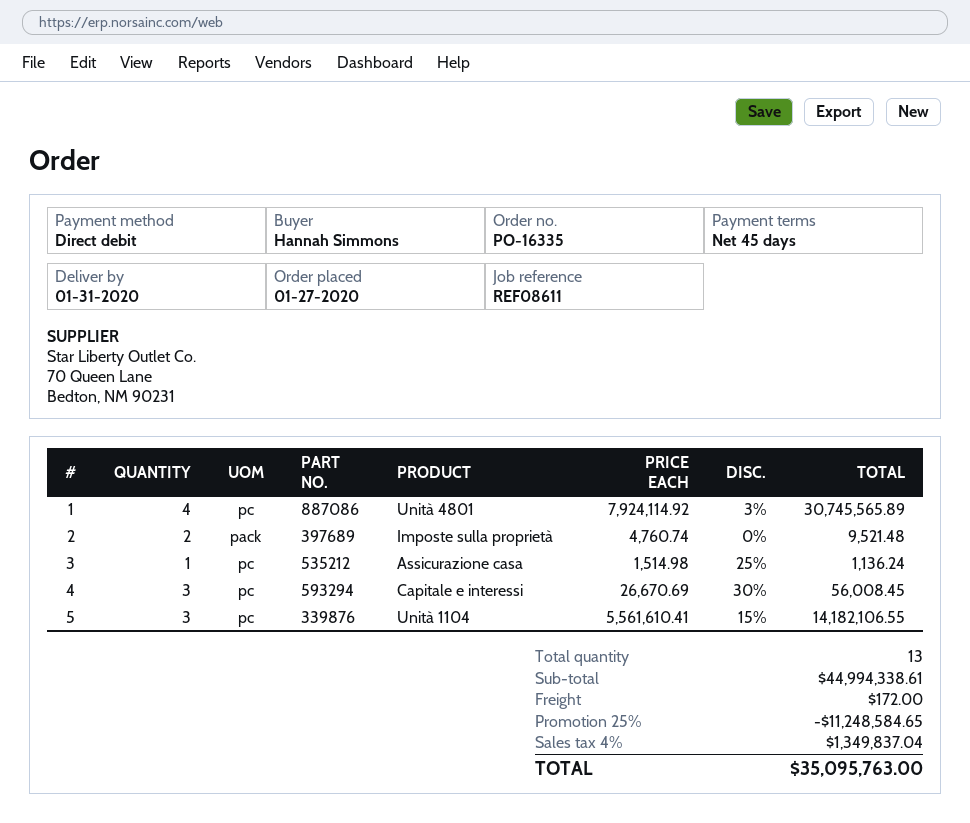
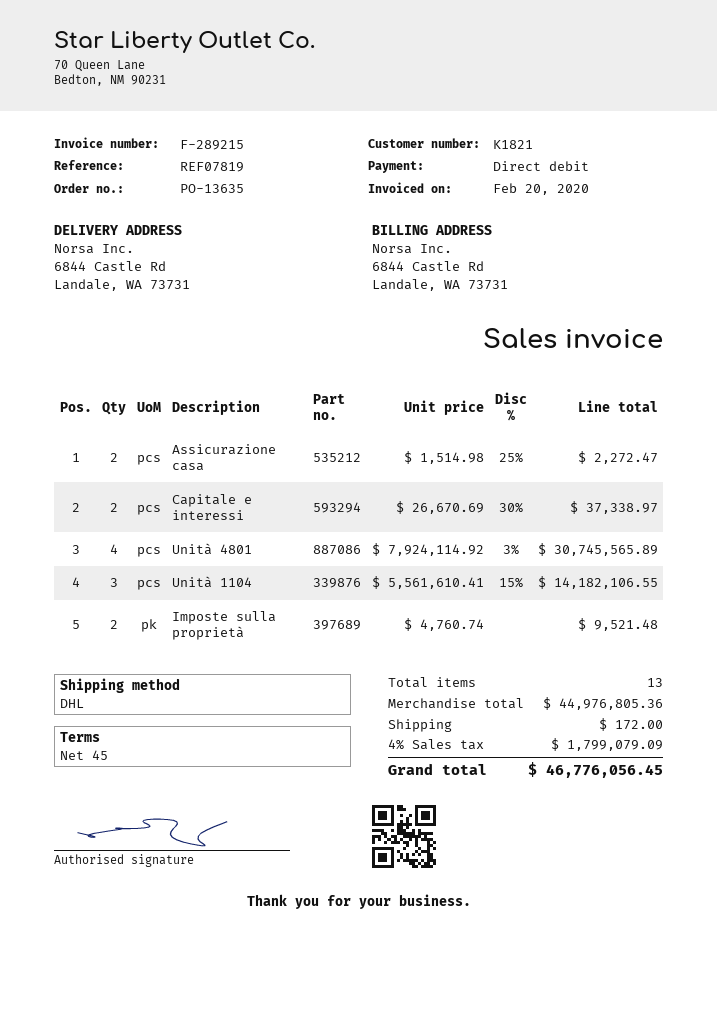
order number: PO-16335 -> PO-13635
reference: REF08611 -> REF07819
Assicurazione casa: 1 x 1514.98 - 25% = 1136.24 -> 2 x 1514.98 - 25% = 2272.47
Capitale e interessi: 3 x 26670.69 - 30% = 56008.45 -> 2 x 26670.69 - 30% = 37338.97
subtotal: 44994338.61 -> 44976805.36
discount: 25% = 11248584.65 -> none
tax: 4% = 1349837.04 -> 4% = 1799079.09
total: 35095763.00 -> 46776056.45

